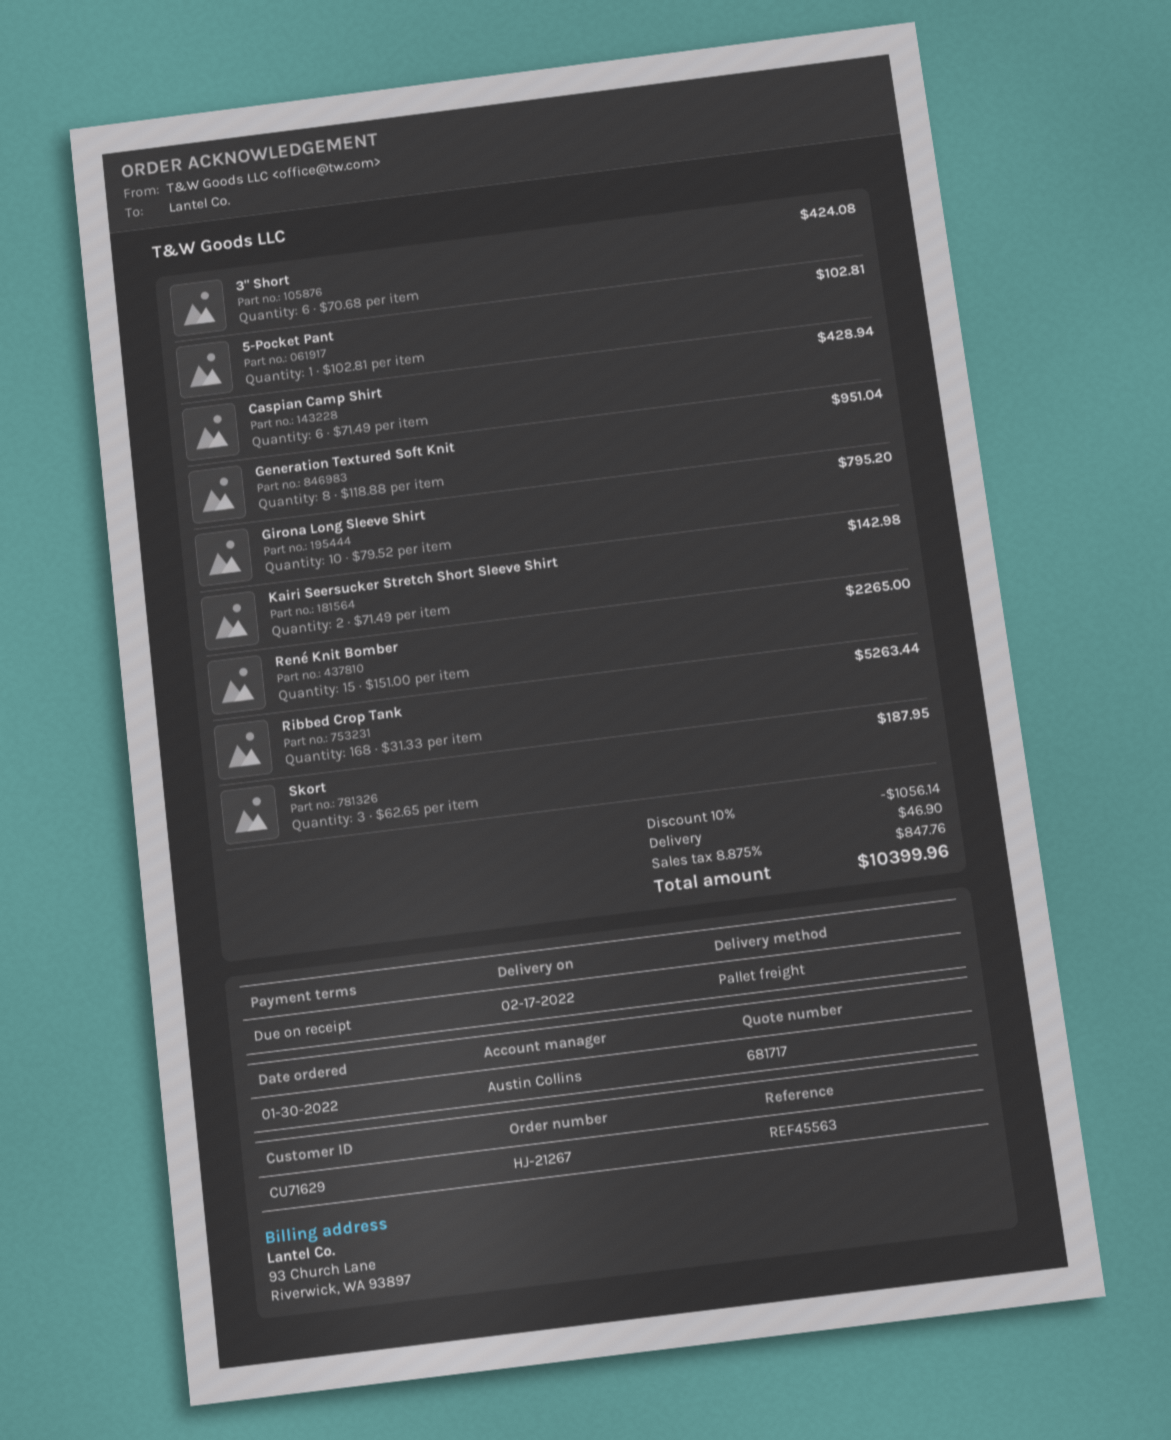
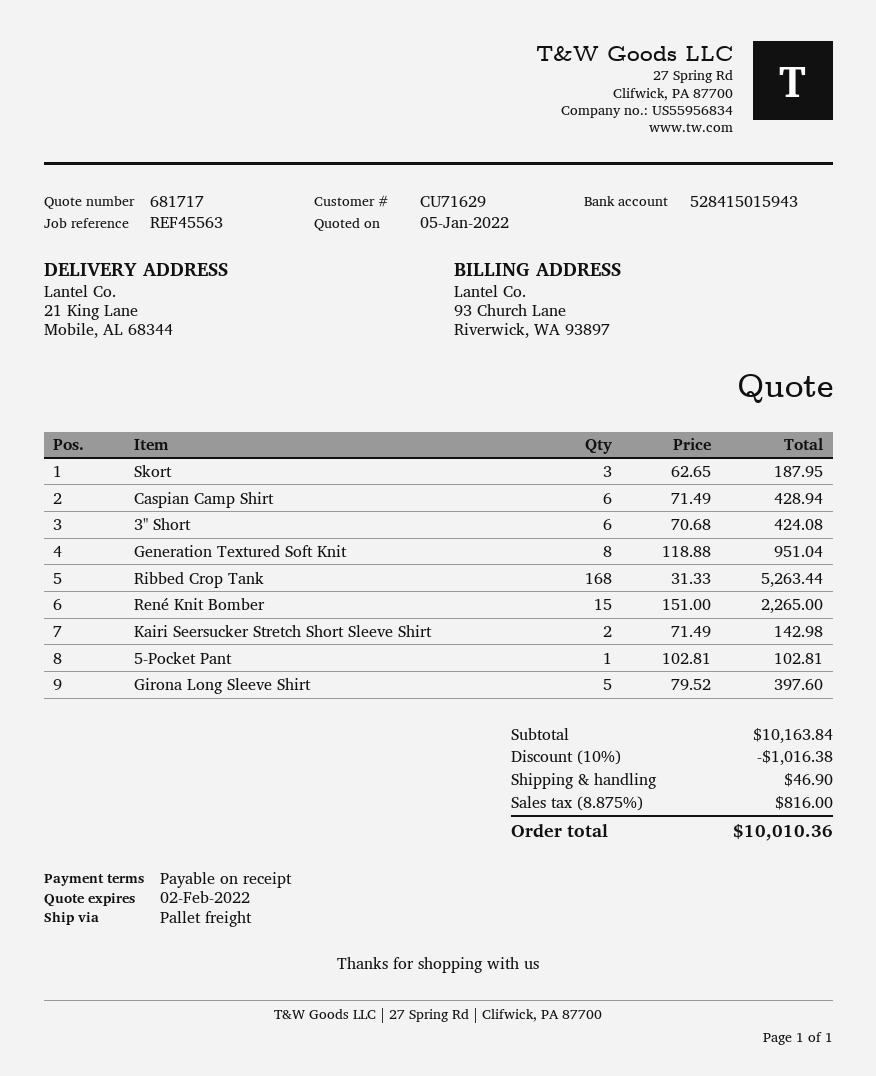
Girona Long Sleeve Shirt: 10 x 79.52 = 795.20 -> 5 x 79.52 = 397.60
discount: 10% = 1056.14 -> 10% = 1016.38
tax: 8.875% = 847.76 -> 8.875% = 816.00
total: 10399.96 -> 10010.36

